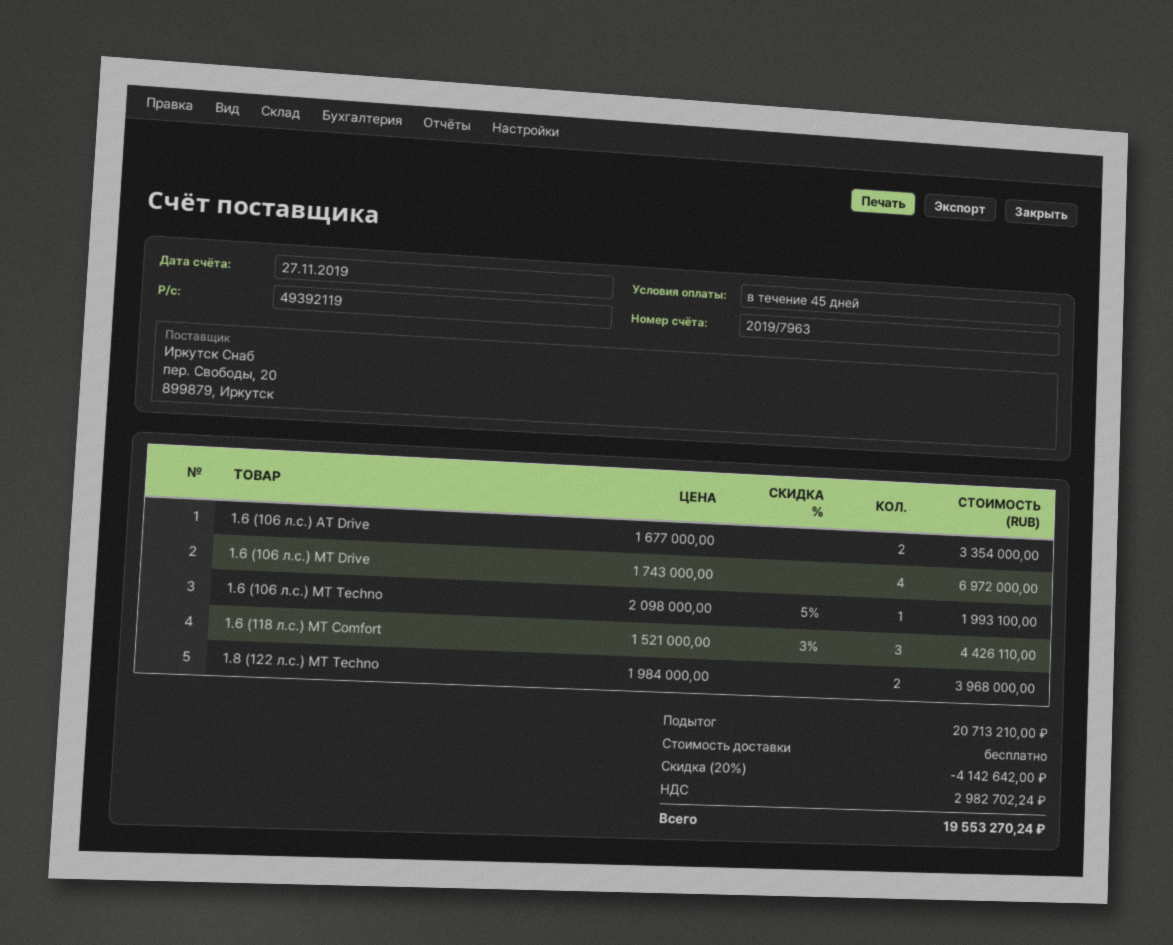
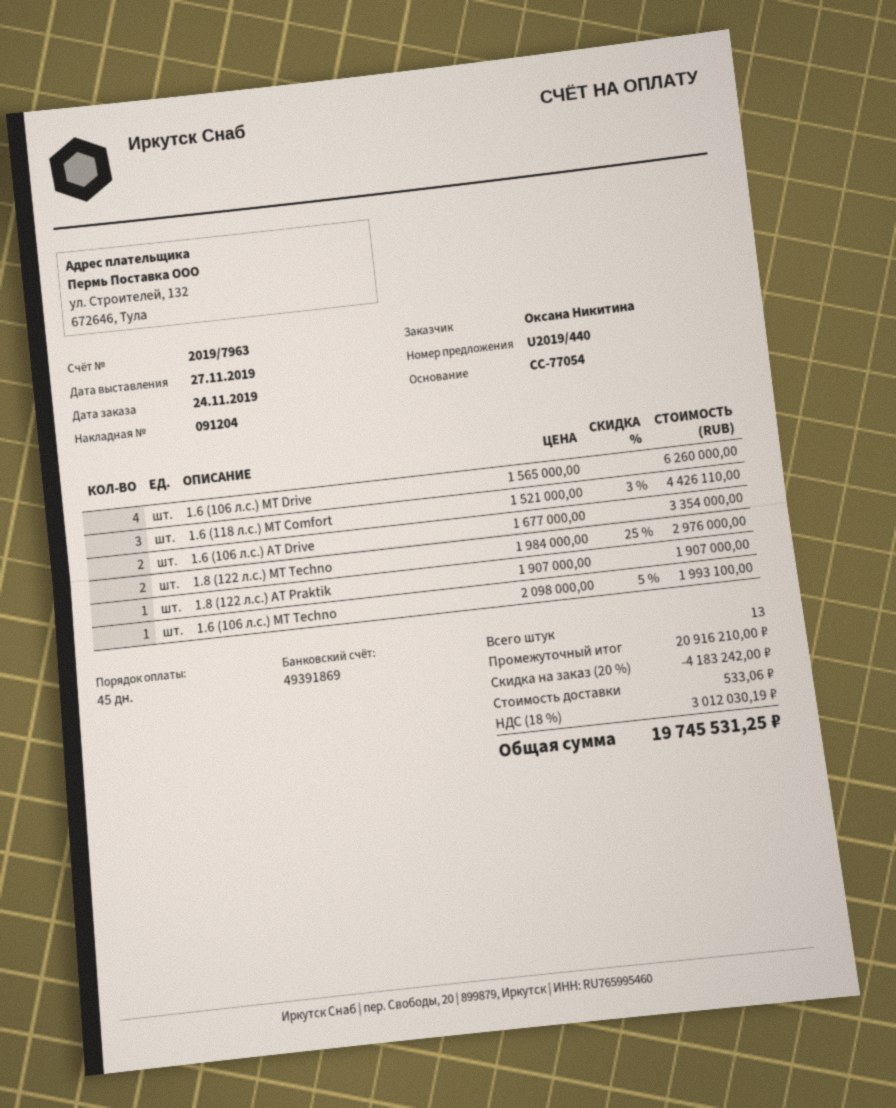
bank account: 49392119 -> 49391869
1.6 (106 л.с.) MT Drive: 4 x 1743000.00 = 6972000.00 -> 4 x 1565000.00 = 6260000.00
1.8 (122 л.с.) MT Techno: 2 x 1984000.00 = 3968000.00 -> 2 x 1984000.00 - 25% = 2976000.00
1.8 (122 л.с.) AT Praktik: none -> 1 x 1907000.00 = 1907000.00
subtotal: 20713210.00 -> 20916210.00
discount: 20% = 4142642.00 -> 20% = 4183242.00
shipping: 0.00 -> 533.06
tax: 2982702.24 -> 3012030.19
total: 19553270.24 -> 19745531.25

